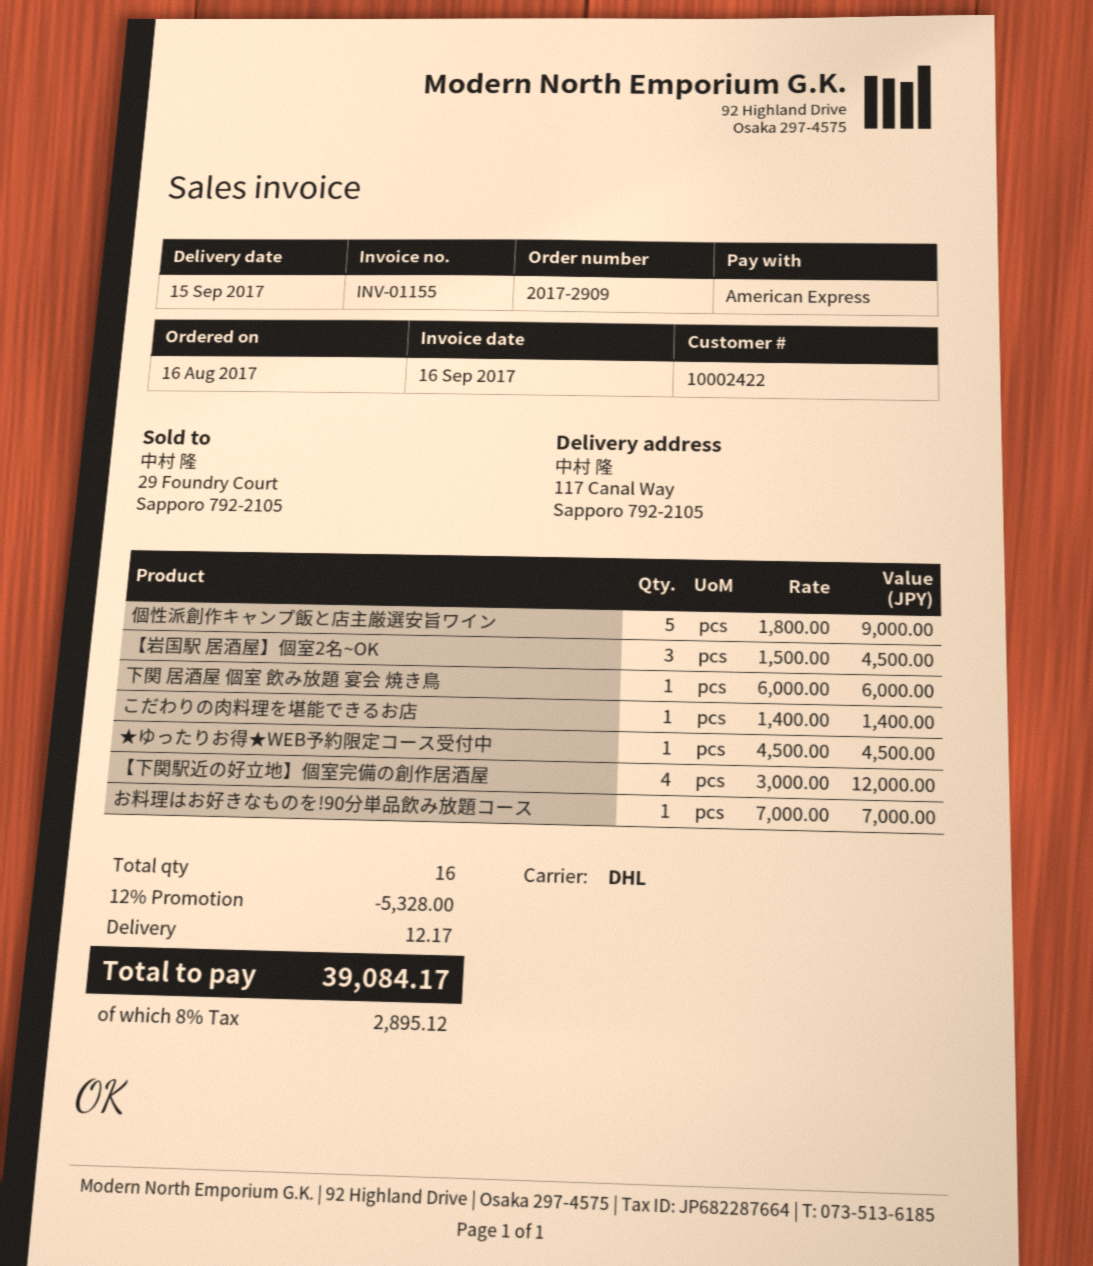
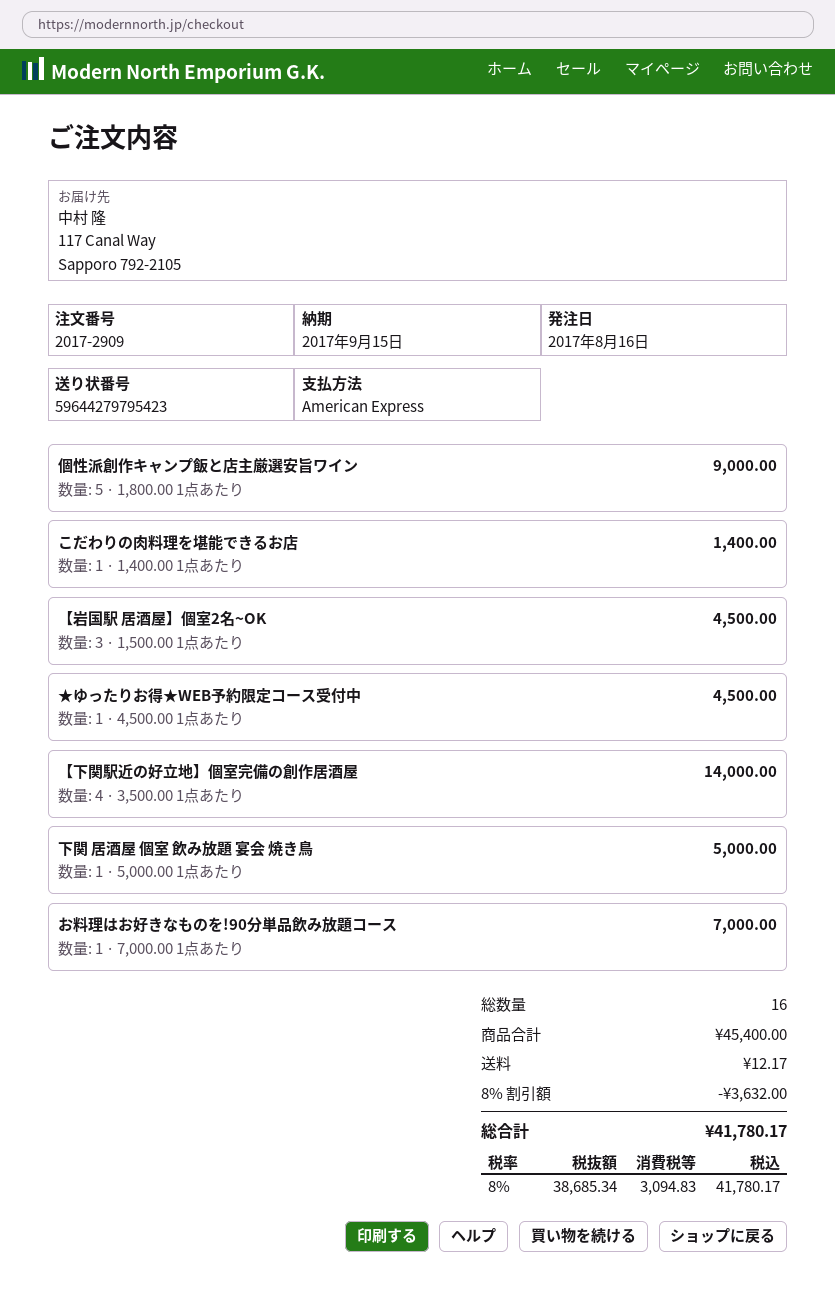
下関 居酒屋 個室 飲み放題 宴会 焼き鳥: 1 x 6000.00 = 6000.00 -> 1 x 5000.00 = 5000.00
【下関駅近の好立地】個室完備の創作居酒屋: 4 x 3000.00 = 12000.00 -> 4 x 3500.00 = 14000.00
discount: 12% = 5328.00 -> 8% = 3632.00
tax: 8% = 2895.12 -> 8% = 3094.83
total: 39084.17 -> 41780.17

